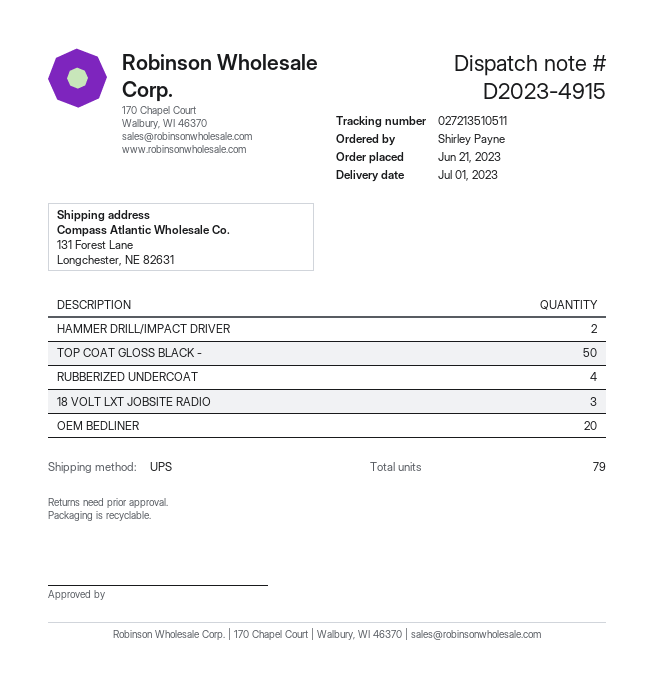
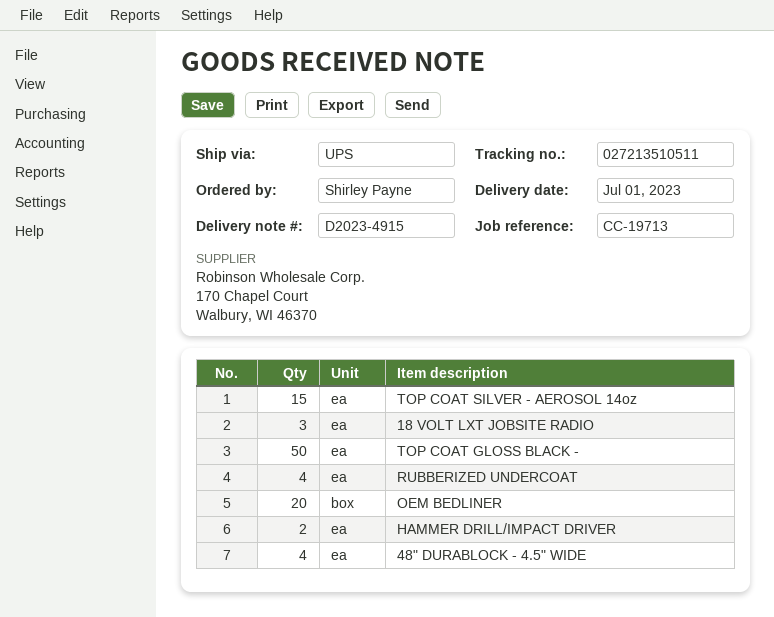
TOP COAT SILVER - AEROSOL 14oz: none -> 15
48" DURABLOCK - 4.5" WIDE: none -> 4

